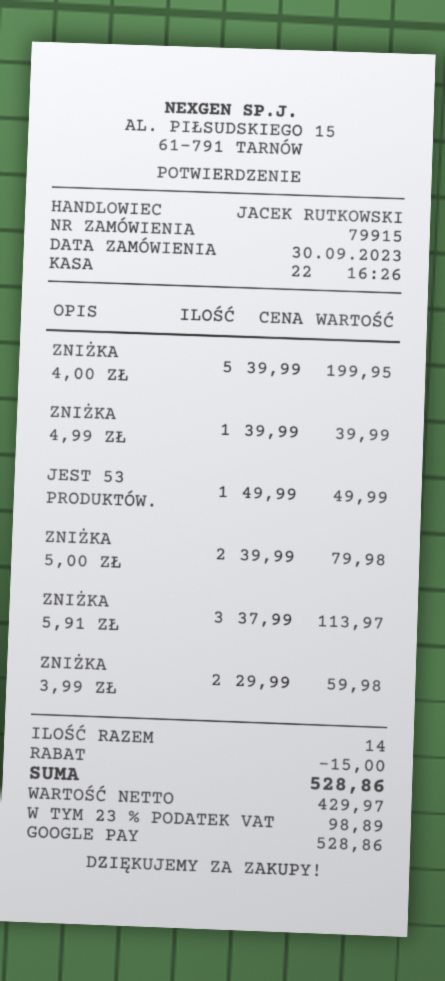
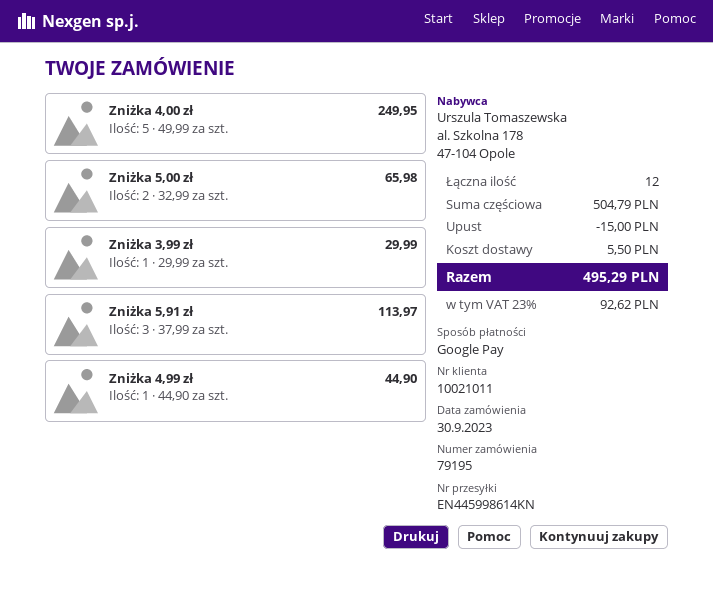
order number: 79915 -> 79195
ZNIŻKA 4,00 ZŁ: 5 x 39.99 = 199.95 -> 5 x 49.99 = 249.95
ZNIŻKA 4,99 ZŁ: 1 x 39.99 = 39.99 -> 1 x 44.90 = 44.90
JEST 53 PRODUKTÓW.: 1 x 49.99 = 49.99 -> none
ZNIŻKA 5,00 ZŁ: 2 x 39.99 = 79.98 -> 2 x 32.99 = 65.98
ZNIŻKA 3,99 ZŁ: 2 x 29.99 = 59.98 -> 1 x 29.99 = 29.99
total quantity: 14 -> 12
shipping: none -> 5.50
tax: 23% = 98.89 -> 23% = 92.62
total: 528.86 -> 495.29

